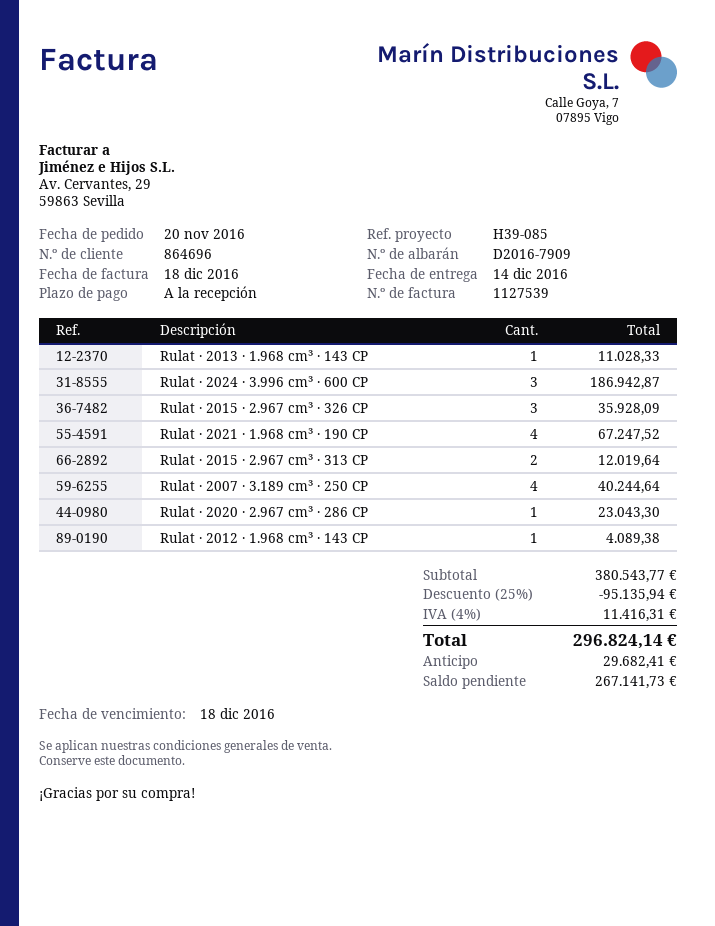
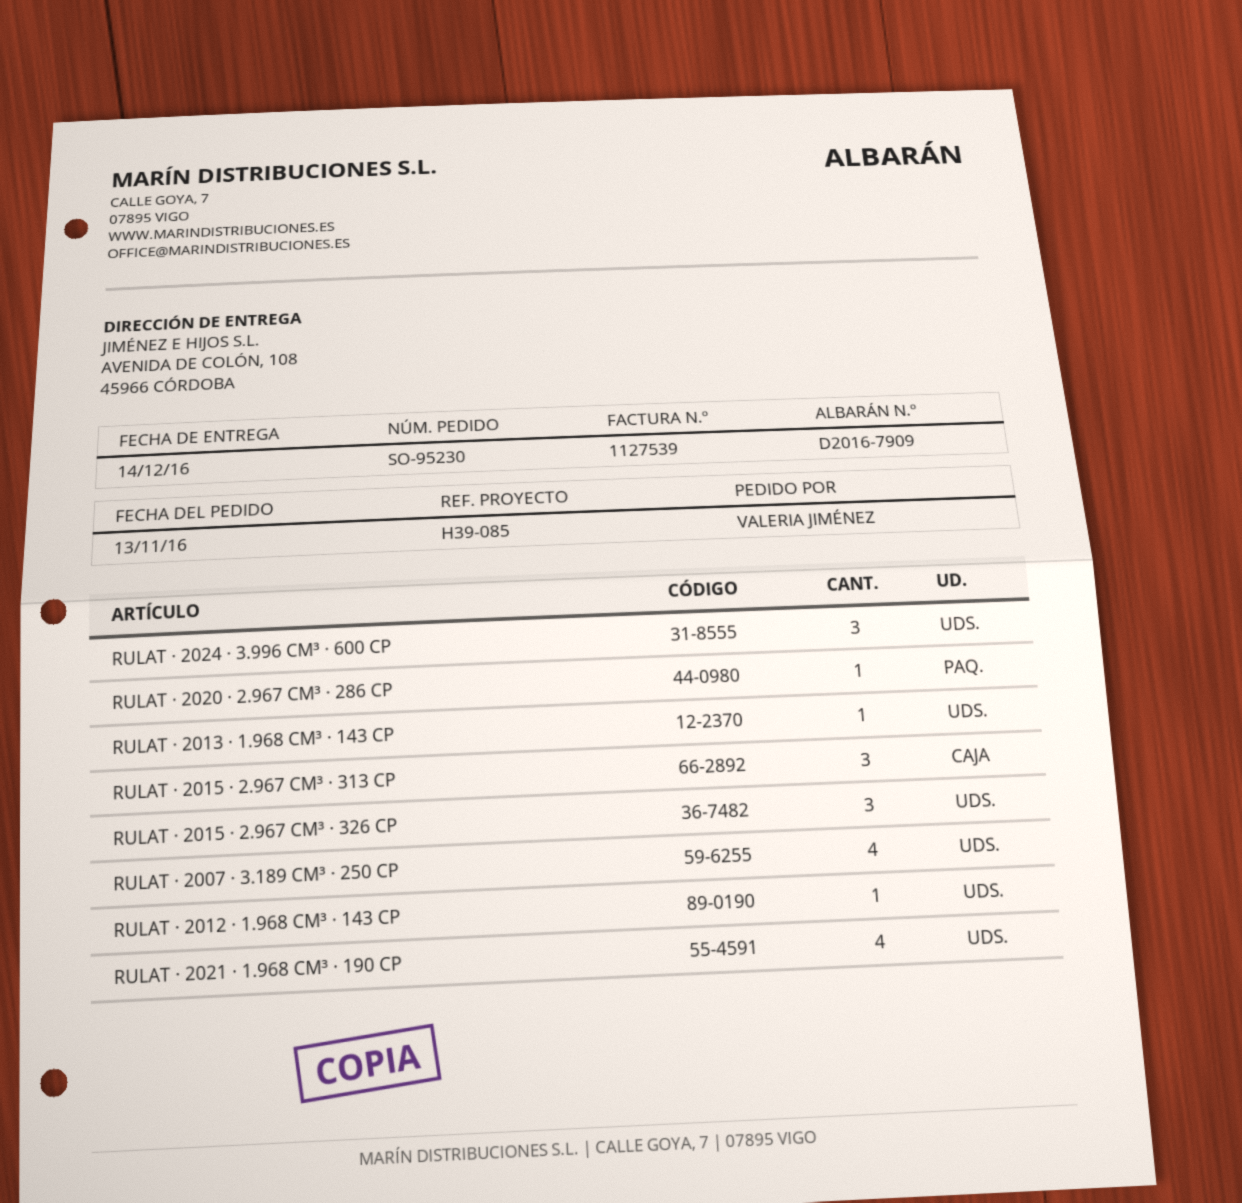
order date: 2016-11-20 -> 2016-11-13
Rulat · 2015 · 2.967 cm³ · 313 CP: 2 -> 3

